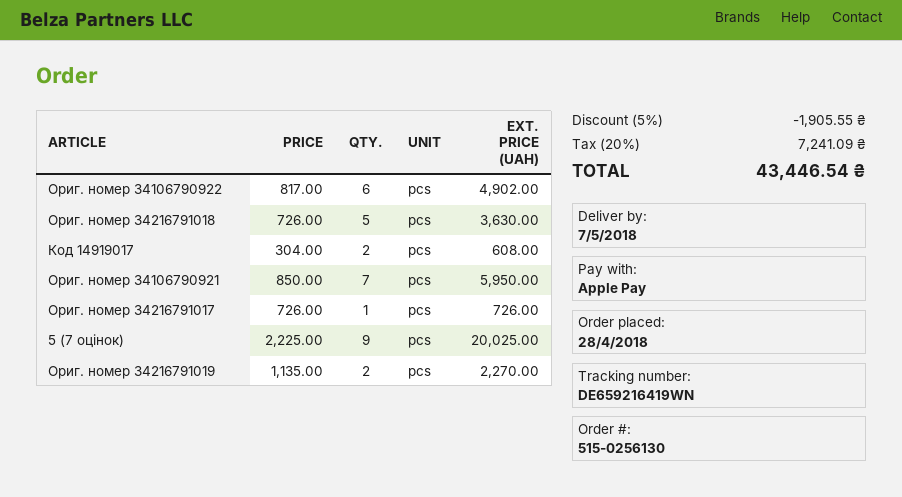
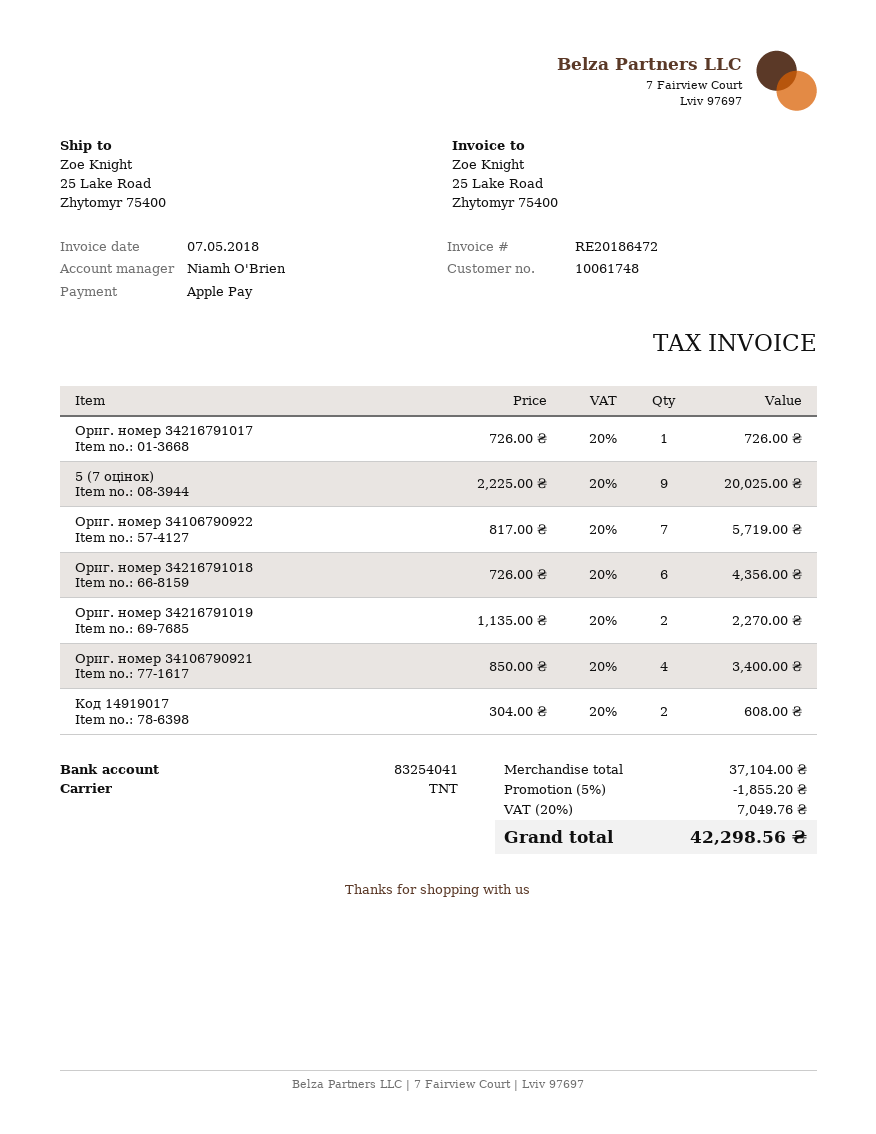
Ориг. номер 34106790922: 6 x 817.00 = 4902.00 -> 7 x 817.00 = 5719.00
Ориг. номер 34216791018: 5 x 726.00 = 3630.00 -> 6 x 726.00 = 4356.00
Ориг. номер 34106790921: 7 x 850.00 = 5950.00 -> 4 x 850.00 = 3400.00
discount: 5% = 1905.55 -> 5% = 1855.20
tax: 20% = 7241.09 -> 20% = 7049.76
total: 43446.54 -> 42298.56

